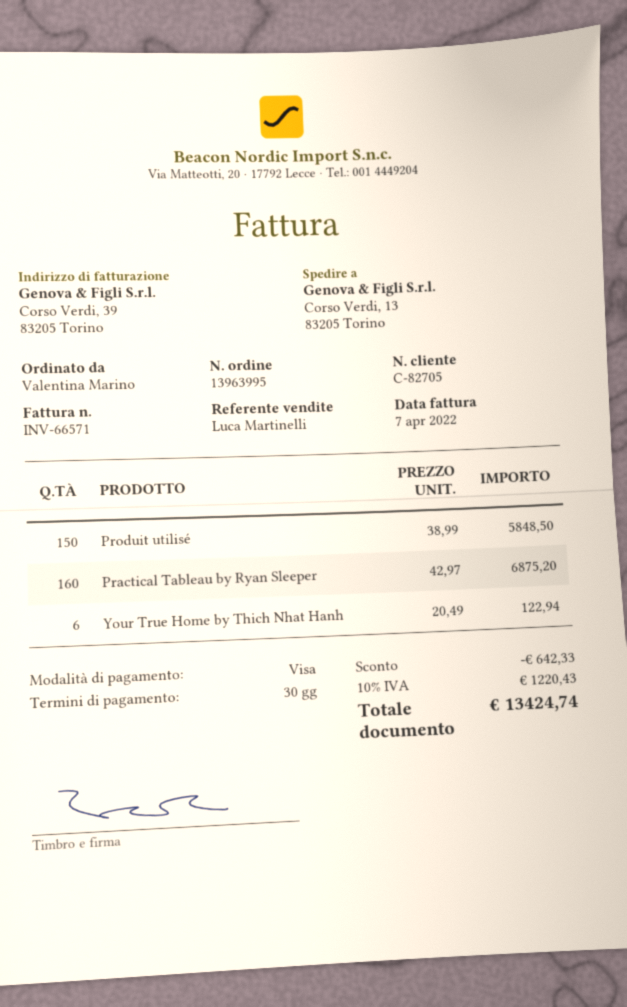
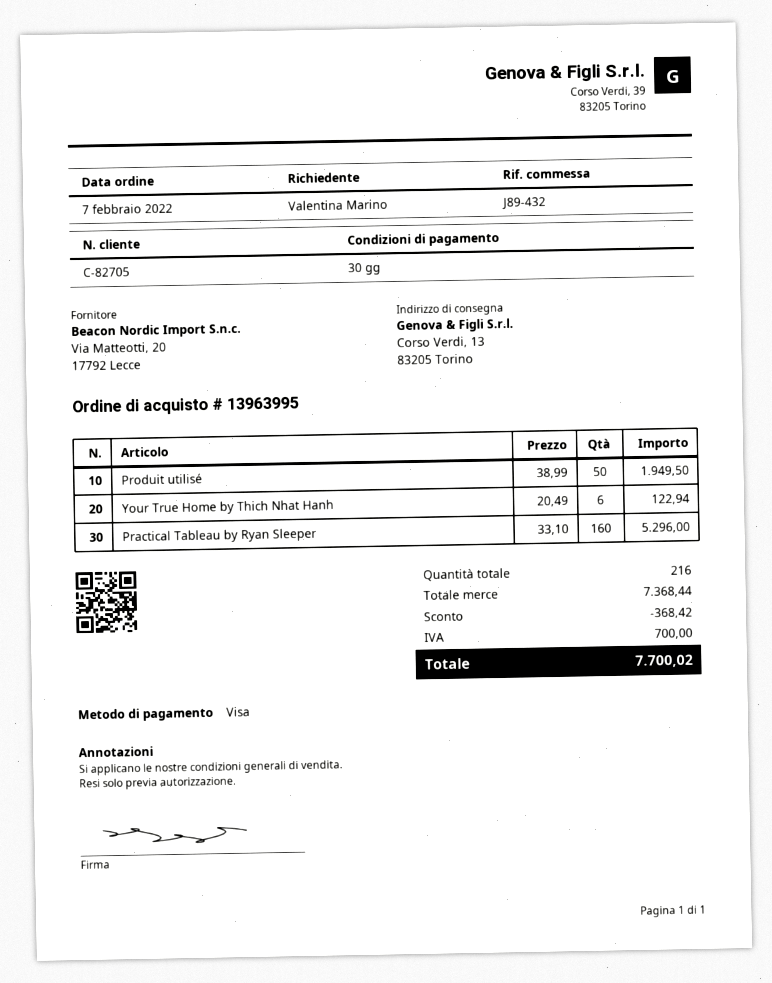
Produit utilisé: 150 x 38.99 = 5848.50 -> 50 x 38.99 = 1949.50
Practical Tableau by Ryan Sleeper: 160 x 42.97 = 6875.20 -> 160 x 33.10 = 5296.00
discount: 642.33 -> 368.42
tax: 1220.43 -> 700.00
total: 13424.74 -> 7700.02

